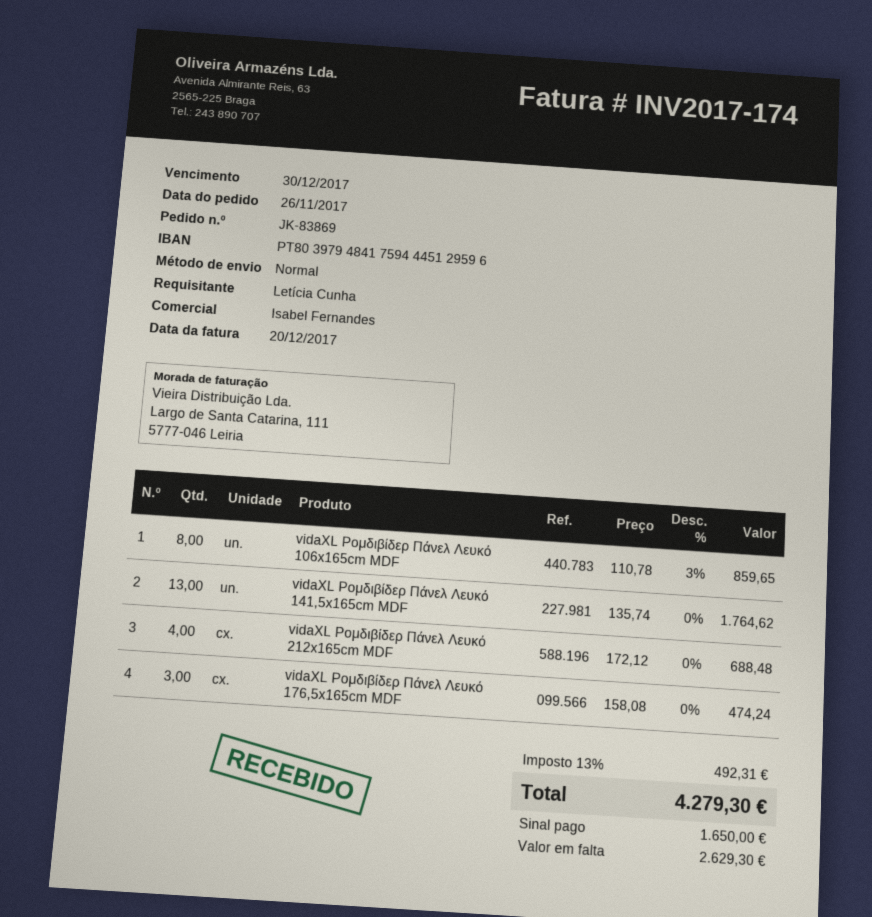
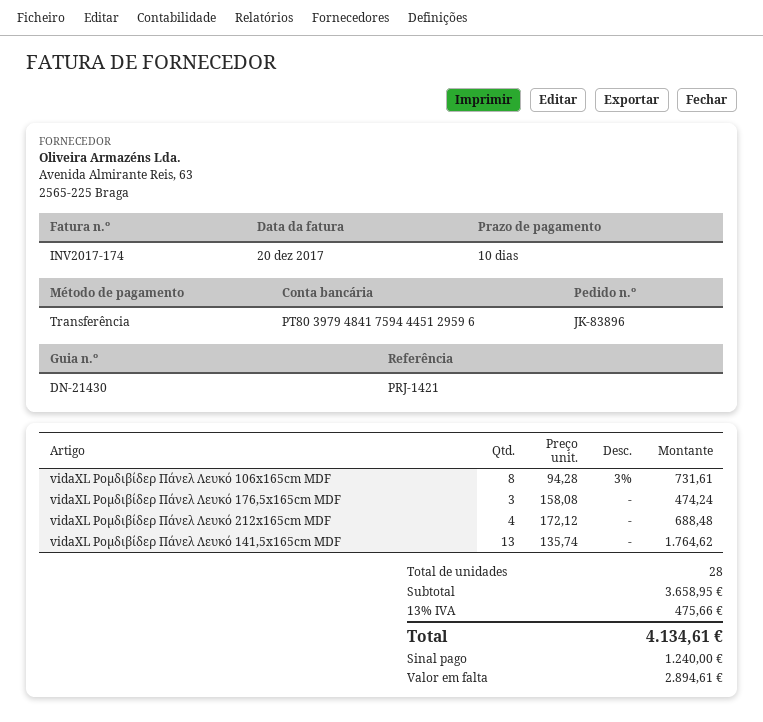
order number: JK-83869 -> JK-83896
vidaXL Ρομδιβίδερ Πάνελ Λευκό 106x165cm MDF: 8 x 110.78 - 3% = 859.65 -> 8 x 94.28 - 3% = 731.61
tax: 13% = 492.31 -> 13% = 475.66
total: 4279.30 -> 4134.61
deposit: 1650.00 -> 1240.00
balance: 2629.30 -> 2894.61

